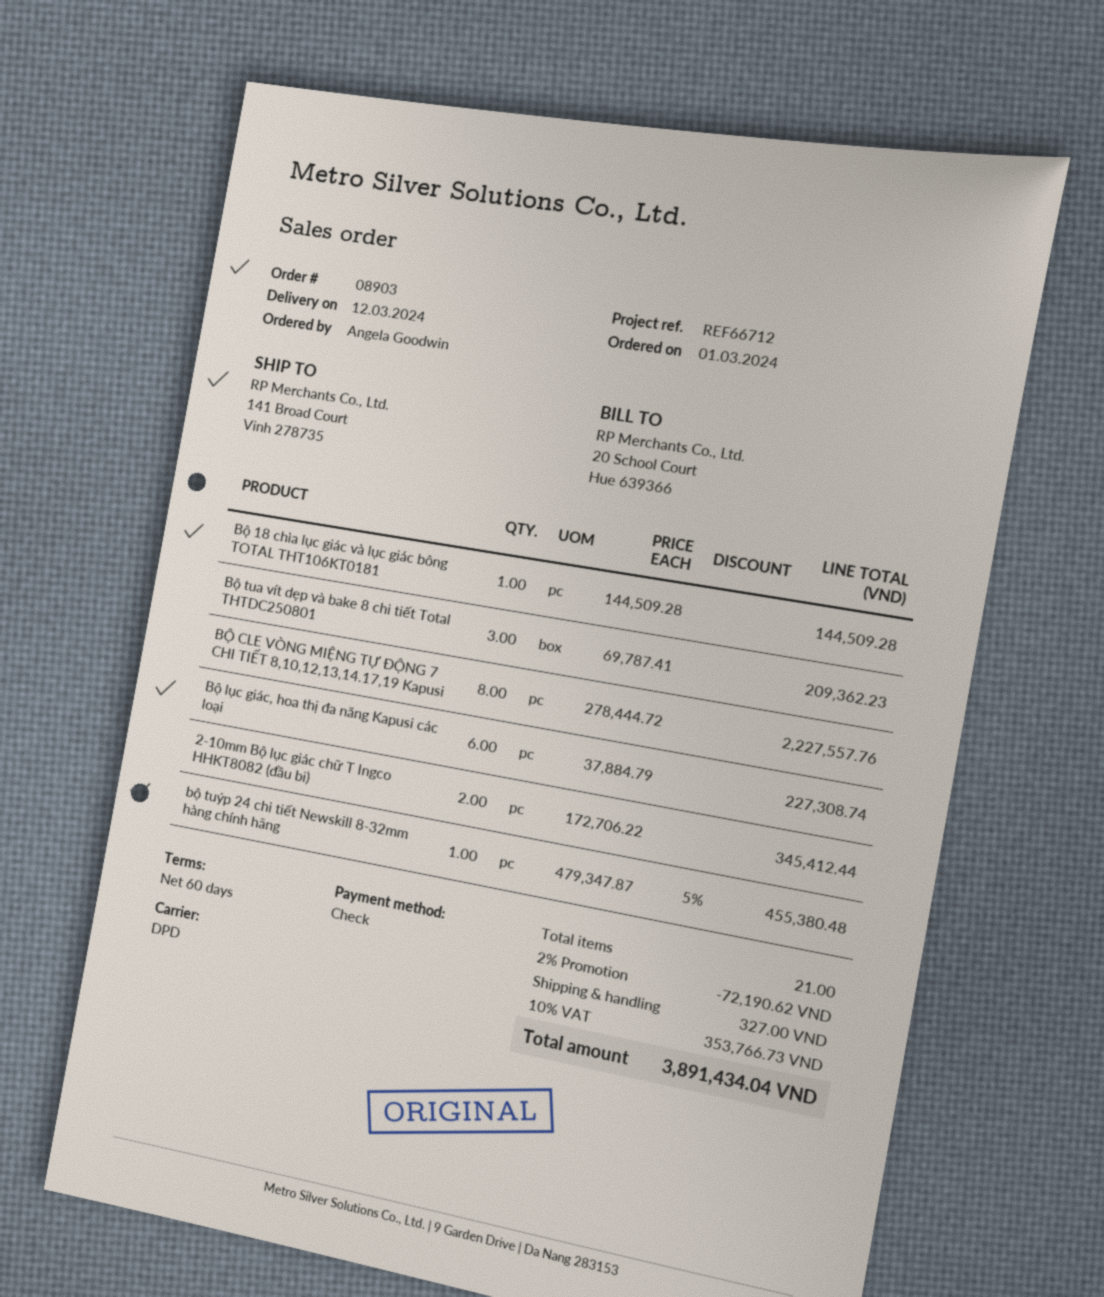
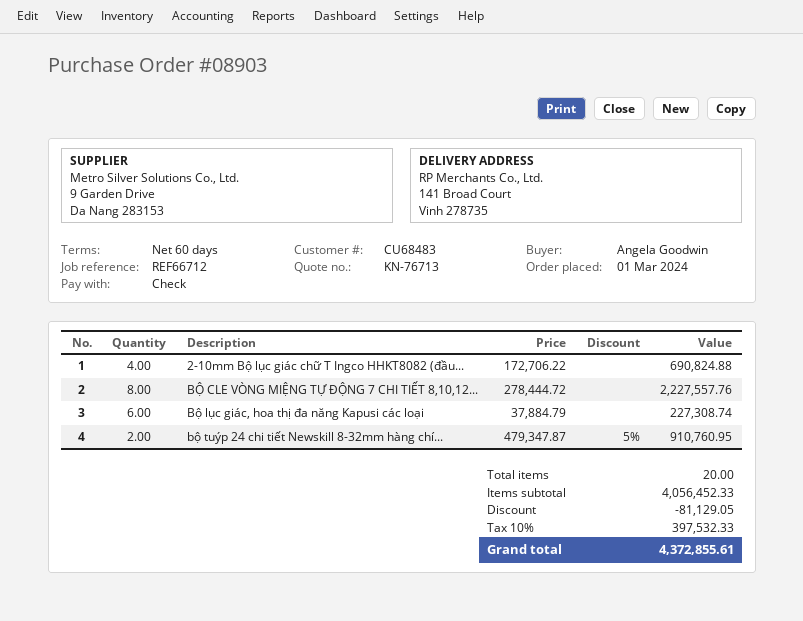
Bộ 18 chìa lục giác và lục giác bông TOTAL THT106KT0181: 1 x 144509.28 = 144509.28 -> none
Bộ tua vít dẹp và bake 8 chi tiết Total THTDC250801: 3 x 69787.41 = 209362.23 -> none
2-10mm Bộ lục giác chữ T Ingco HHKT8082 (đầu bi): 2 x 172706.22 = 345412.44 -> 4 x 172706.22 = 690824.88
bộ tuýp 24 chi tiết Newskill 8-32mm hàng chính hãng: 1 x 479347.87 - 5% = 455380.48 -> 2 x 479347.87 - 5% = 910760.95
total quantity: 21 -> 20
discount: 72190.62 -> 81129.05
shipping: 327.00 -> none
tax: 10% = 353766.73 -> 10% = 397532.33
total: 3891434.04 -> 4372855.61

